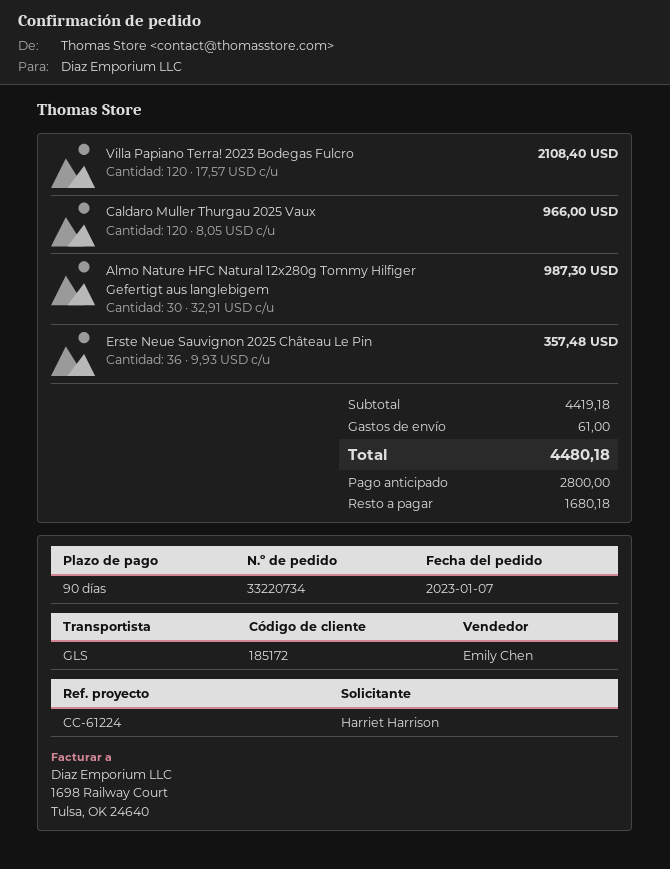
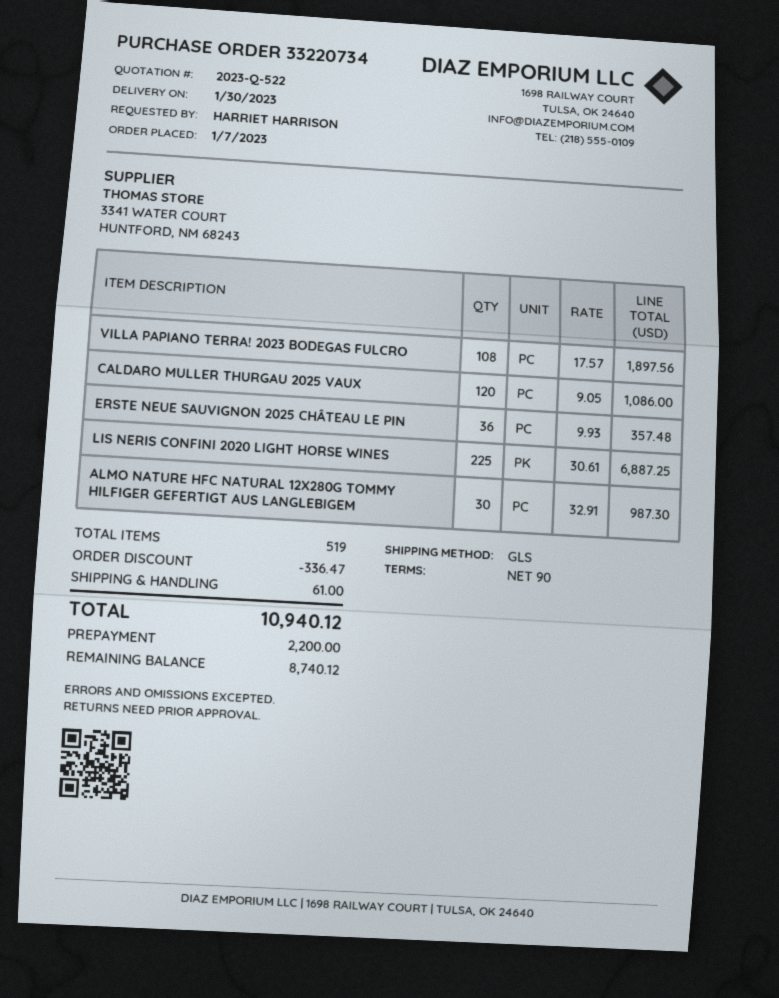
Villa Papiano Terra! 2023 Bodegas Fulcro: 120 x 17.57 = 2108.40 -> 108 x 17.57 = 1897.56
Caldaro Muller Thurgau 2025 Vaux: 120 x 8.05 = 966.00 -> 120 x 9.05 = 1086.00
LIS NERIS CONFINI 2020 LIGHT HORSE WINES: none -> 225 x 30.61 = 6887.25
discount: none -> 336.47
total: 4480.18 -> 10940.12
deposit: 2800.00 -> 2200.00
balance: 1680.18 -> 8740.12

